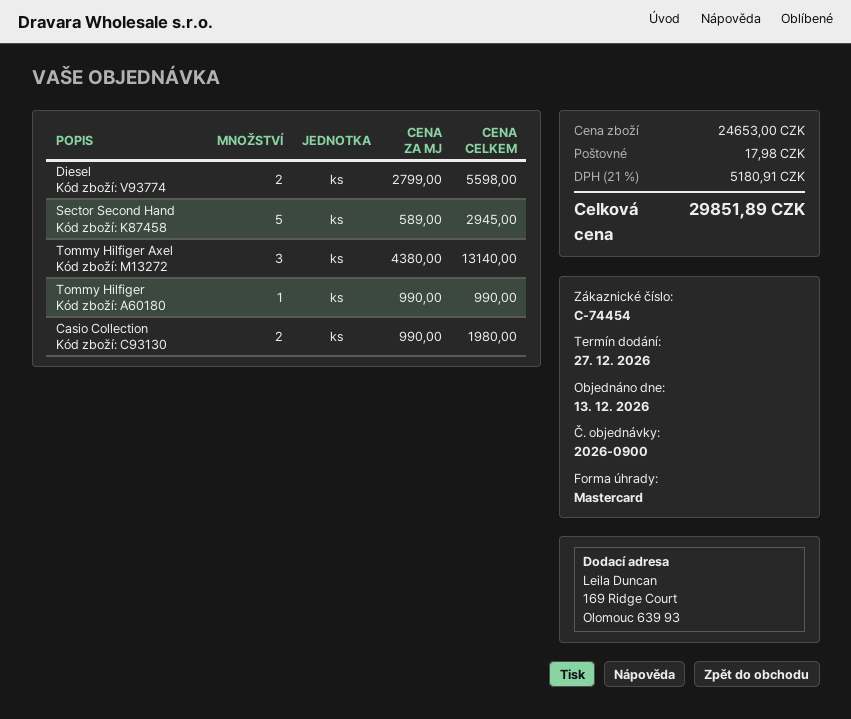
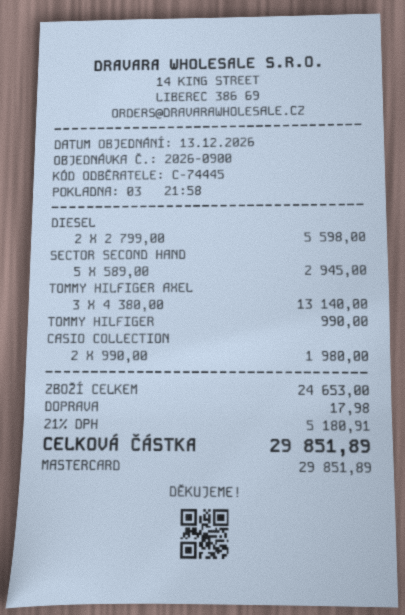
customer number: C-74454 -> C-74445

